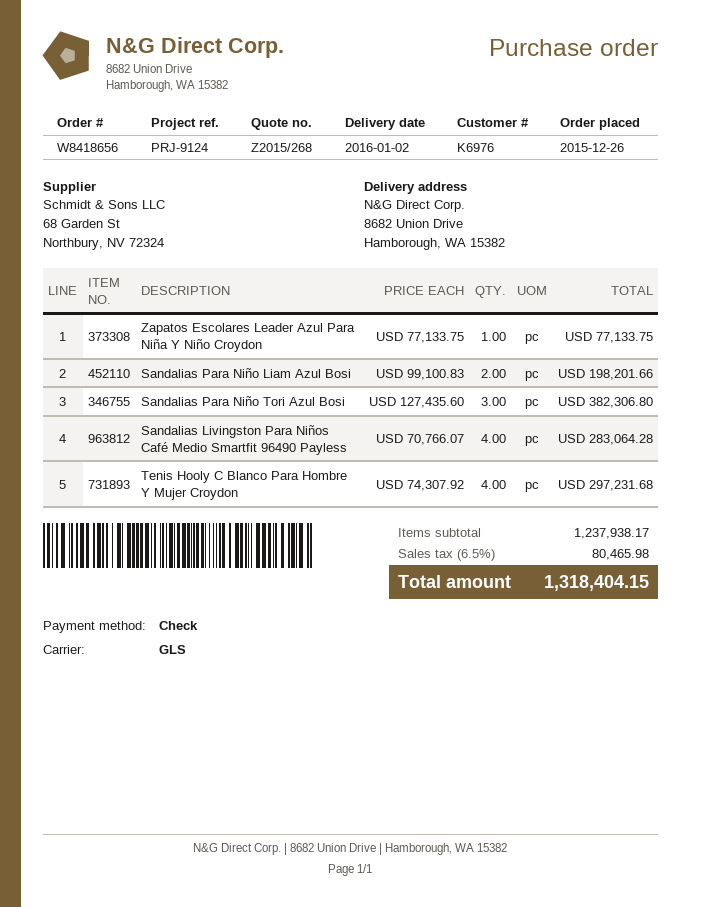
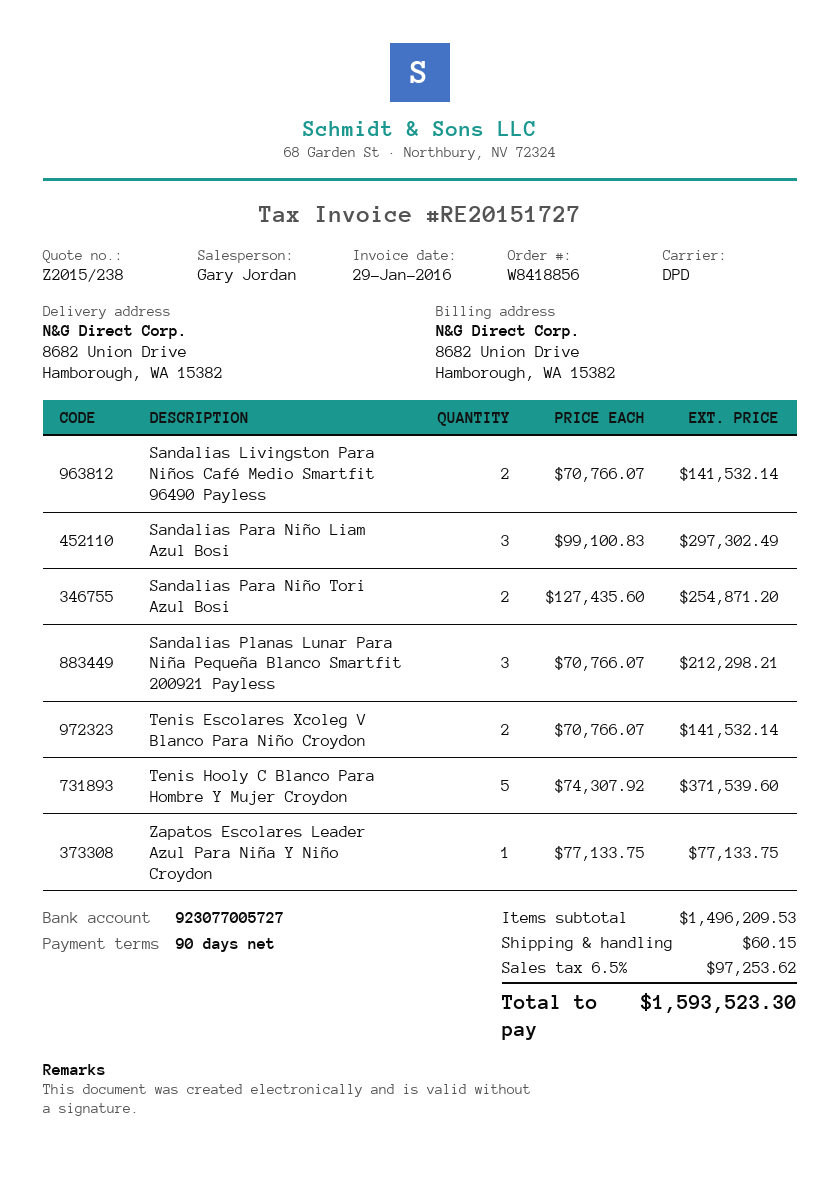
quote number: Z2015/268 -> Z2015/238
order number: W8418656 -> W8418856
shipping method: GLS -> DPD
Sandalias Para Niño Liam Azul Bosi: 2 x 99100.83 = 198201.66 -> 3 x 99100.83 = 297302.49
Sandalias Para Niño Tori Azul Bosi: 3 x 127435.60 = 382306.80 -> 2 x 127435.60 = 254871.20
Sandalias Livingston Para Niños Café Medio Smartfit 96490 Payless: 4 x 70766.07 = 283064.28 -> 2 x 70766.07 = 141532.14
Tenis Hooly C Blanco Para Hombre Y Mujer Croydon: 4 x 74307.92 = 297231.68 -> 5 x 74307.92 = 371539.60
Sandalias Planas Lunar Para Niña Pequeña Blanco Smartfit 200921 Payless: none -> 3 x 70766.07 = 212298.21
Tenis Escolares Xcoleg V Blanco Para Niño Croydon: none -> 2 x 70766.07 = 141532.14
subtotal: 1237938.17 -> 1496209.53
shipping: none -> 60.15
tax: 6.5% = 80465.98 -> 6.5% = 97253.62
total: 1318404.15 -> 1593523.30

